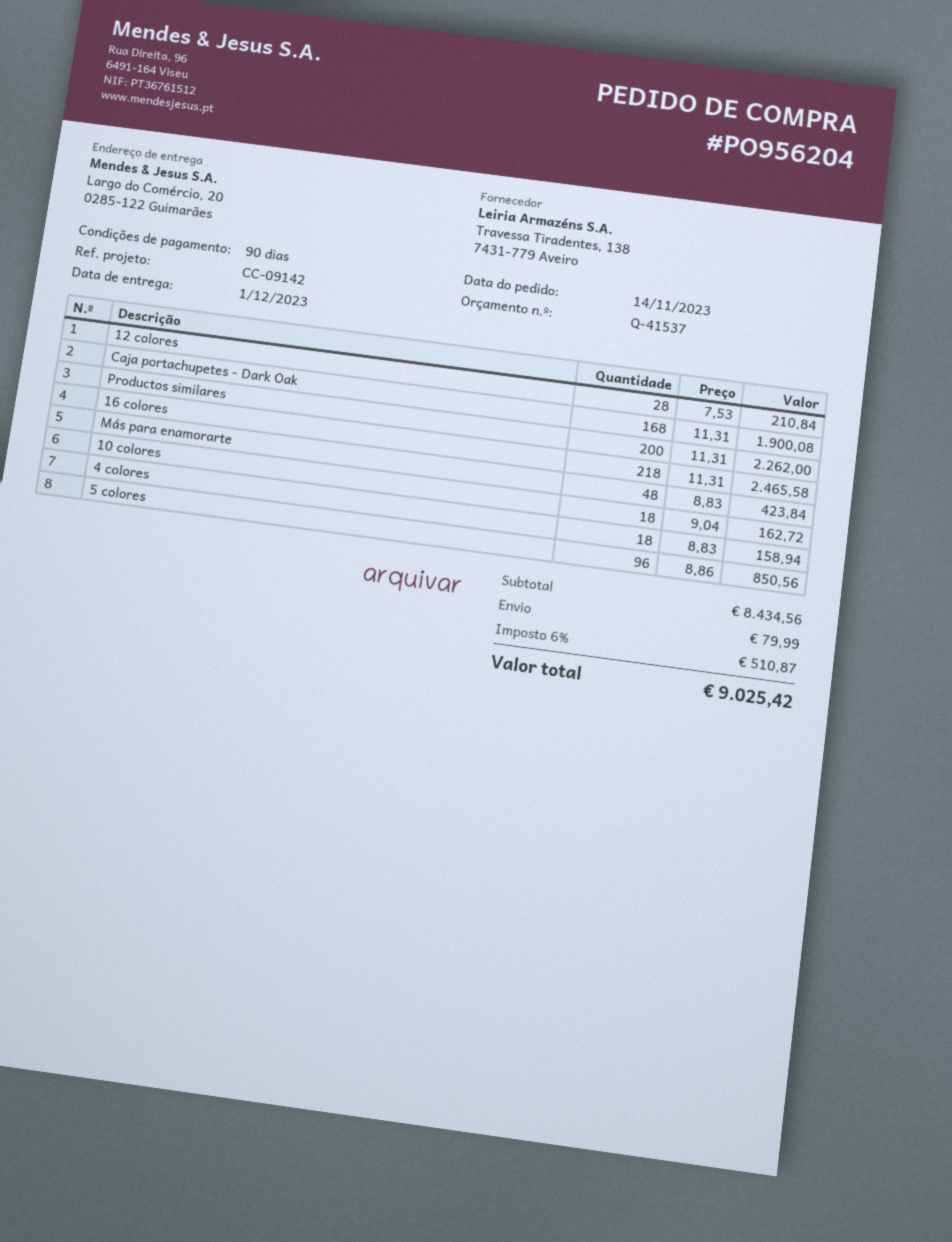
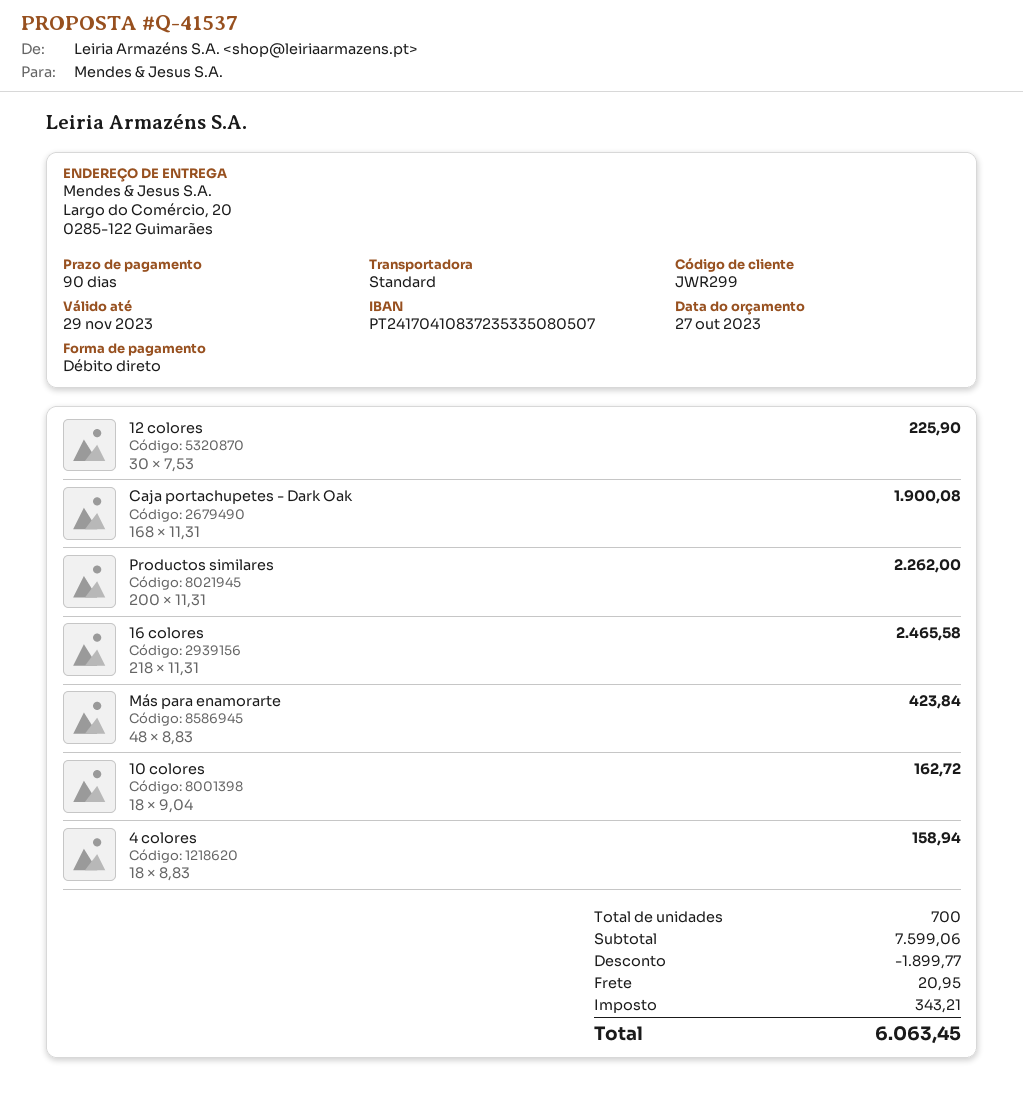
12 colores: 28 x 7.53 = 210.84 -> 30 x 7.53 = 225.90
5 colores: 96 x 8.86 = 850.56 -> none
subtotal: 8434.56 -> 7599.06
discount: none -> 1899.77
shipping: 79.99 -> 20.95
tax: 510.87 -> 343.21
total: 9025.42 -> 6063.45

